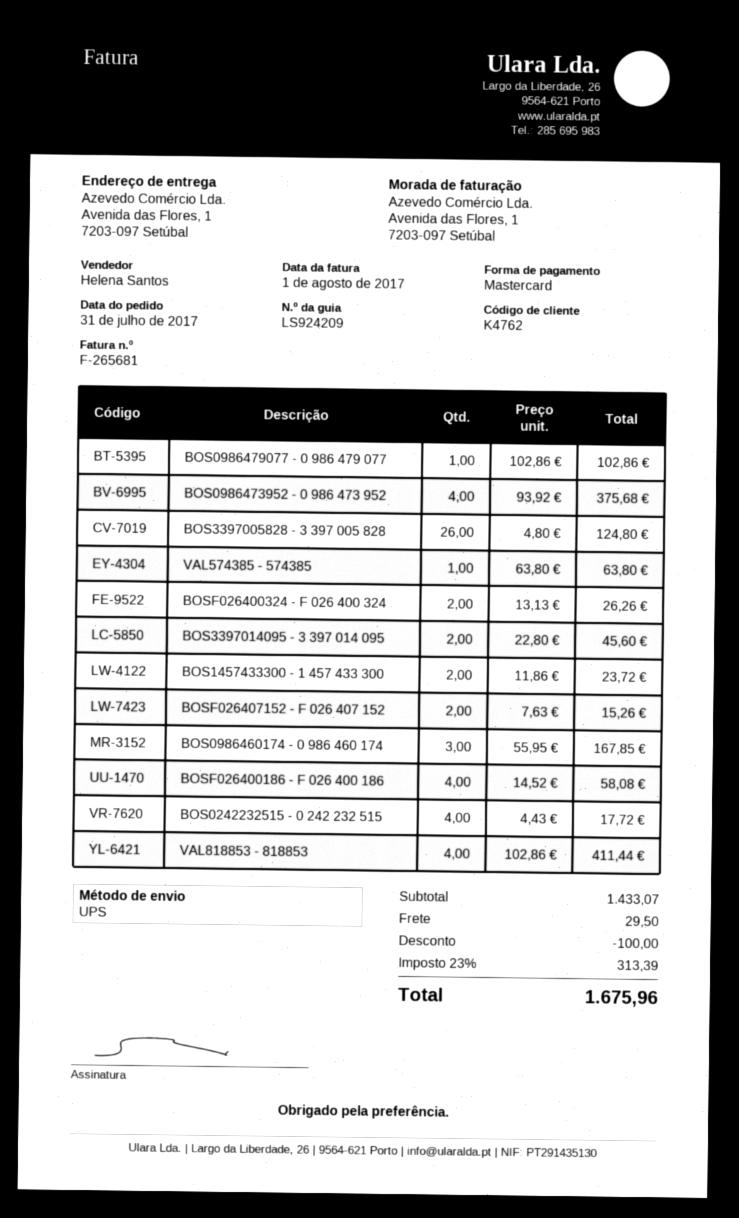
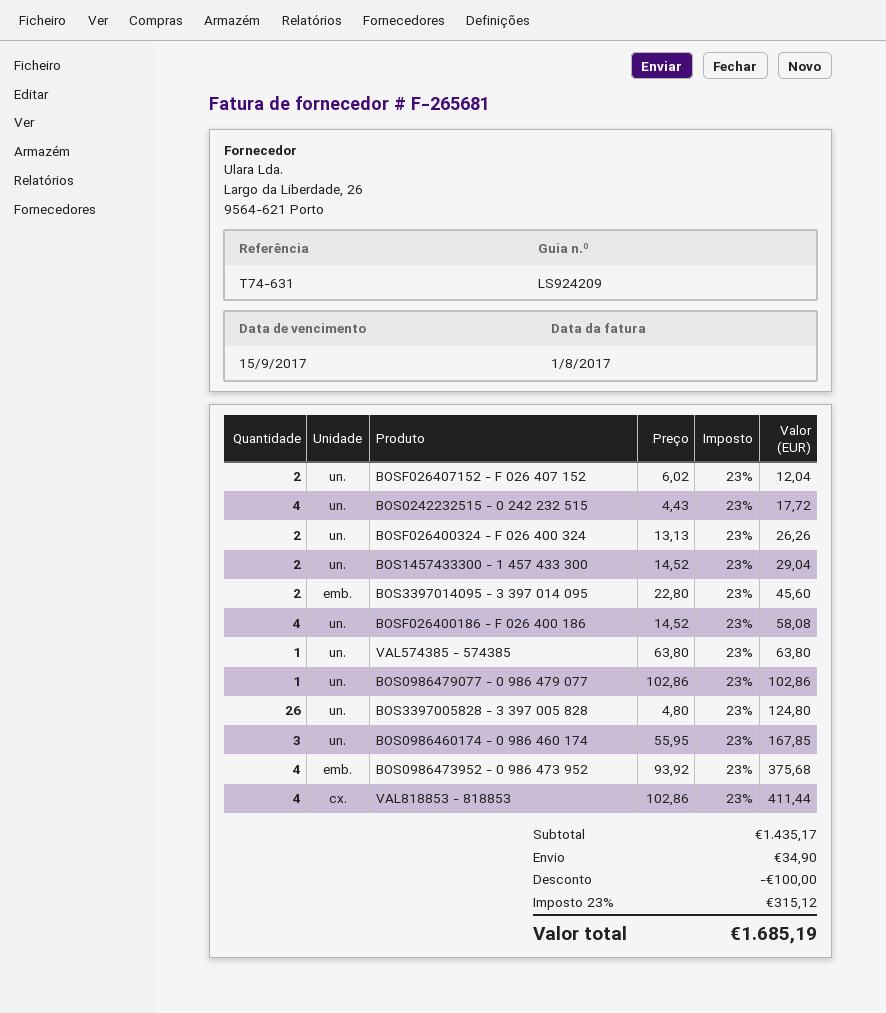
BOS1457433300 - 1 457 433 300: 2 x 11.86 = 23.72 -> 2 x 14.52 = 29.04
BOSF026407152 - F 026 407 152: 2 x 7.63 = 15.26 -> 2 x 6.02 = 12.04
subtotal: 1433.07 -> 1435.17
shipping: 29.50 -> 34.90
tax: 23% = 313.39 -> 23% = 315.12
total: 1675.96 -> 1685.19

